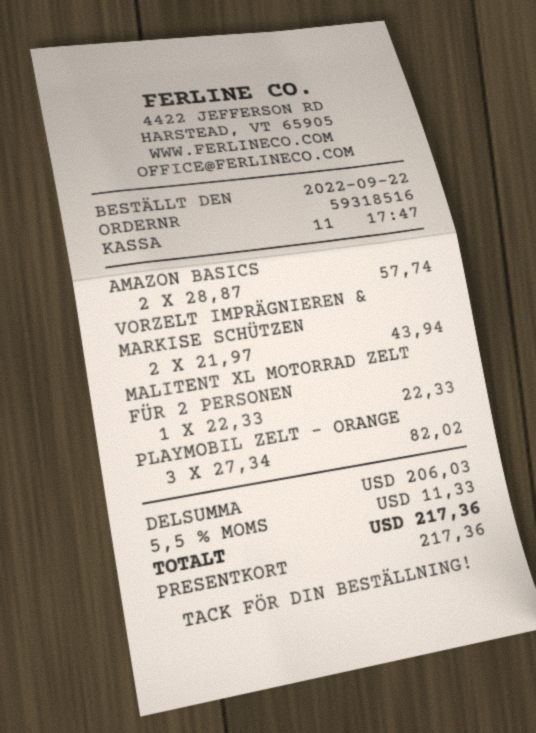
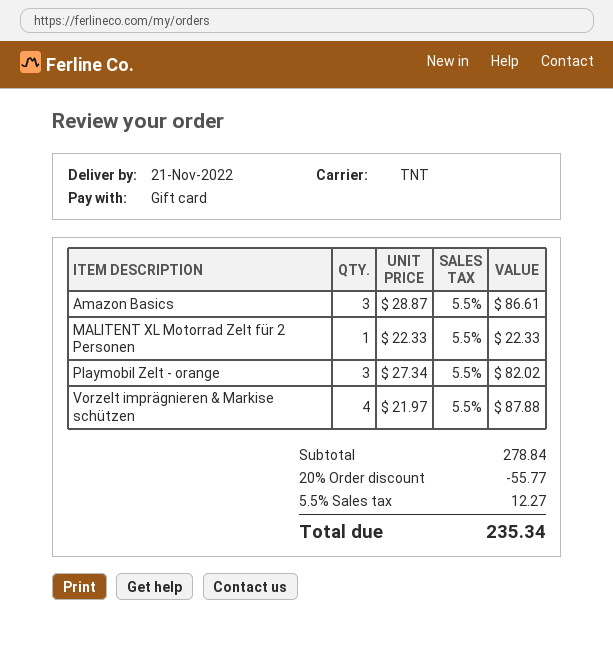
AMAZON BASICS: 2 x 28.87 = 57.74 -> 3 x 28.87 = 86.61
VORZELT IMPRÄGNIEREN & MARKISE SCHÜTZEN: 2 x 21.97 = 43.94 -> 4 x 21.97 = 87.88
subtotal: 206.03 -> 278.84
discount: none -> 20% = 55.77
tax: 5.5% = 11.33 -> 5.5% = 12.27
total: 217.36 -> 235.34

